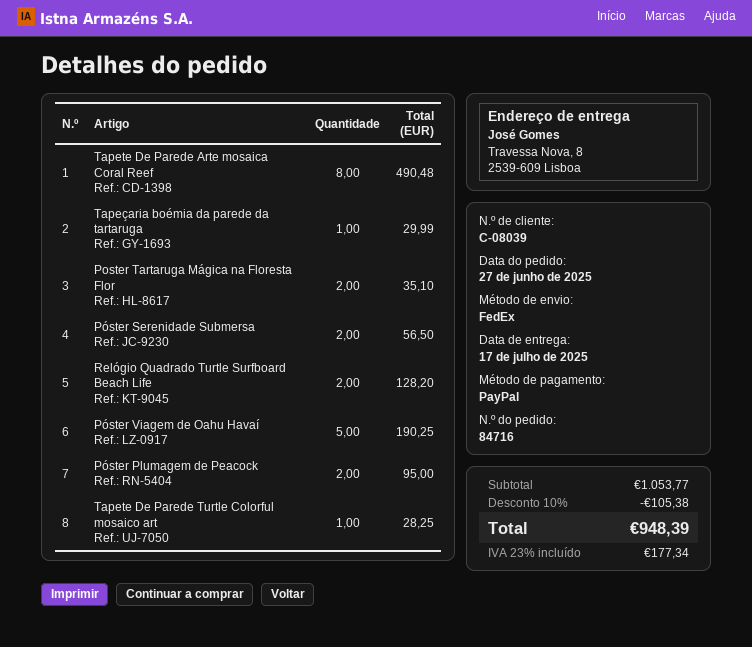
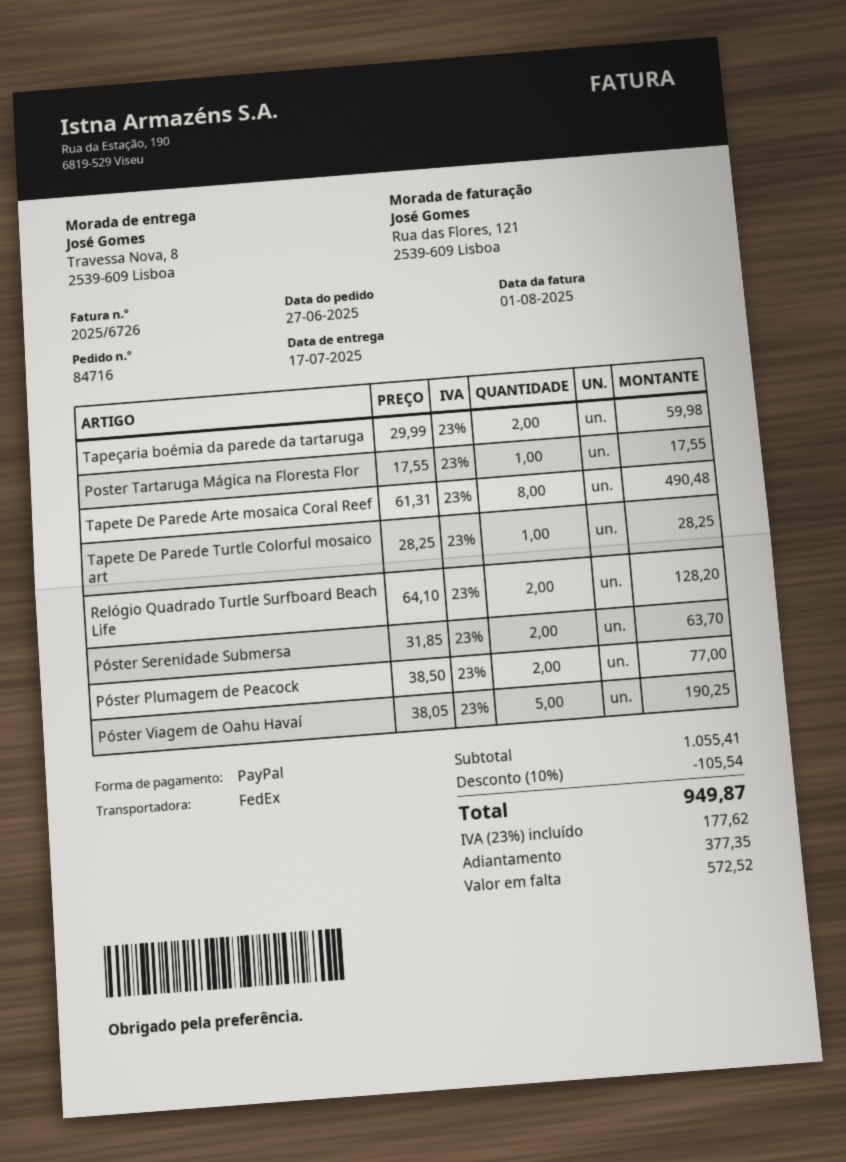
Tapeçaria boémia da parede da tartaruga: 1 for 29.99 -> 2 for 59.98
Poster Tartaruga Mágica na Floresta Flor: 2 for 35.10 -> 1 for 17.55
Póster Serenidade Submersa: 2 for 56.50 -> 2 for 63.70
Póster Plumagem de Peacock: 2 for 95.00 -> 2 for 77.00
subtotal: 1053.77 -> 1055.41
discount: 10% = 105.38 -> 10% = 105.54
tax: 23% = 177.34 -> 23% = 177.62
total: 948.39 -> 949.87

